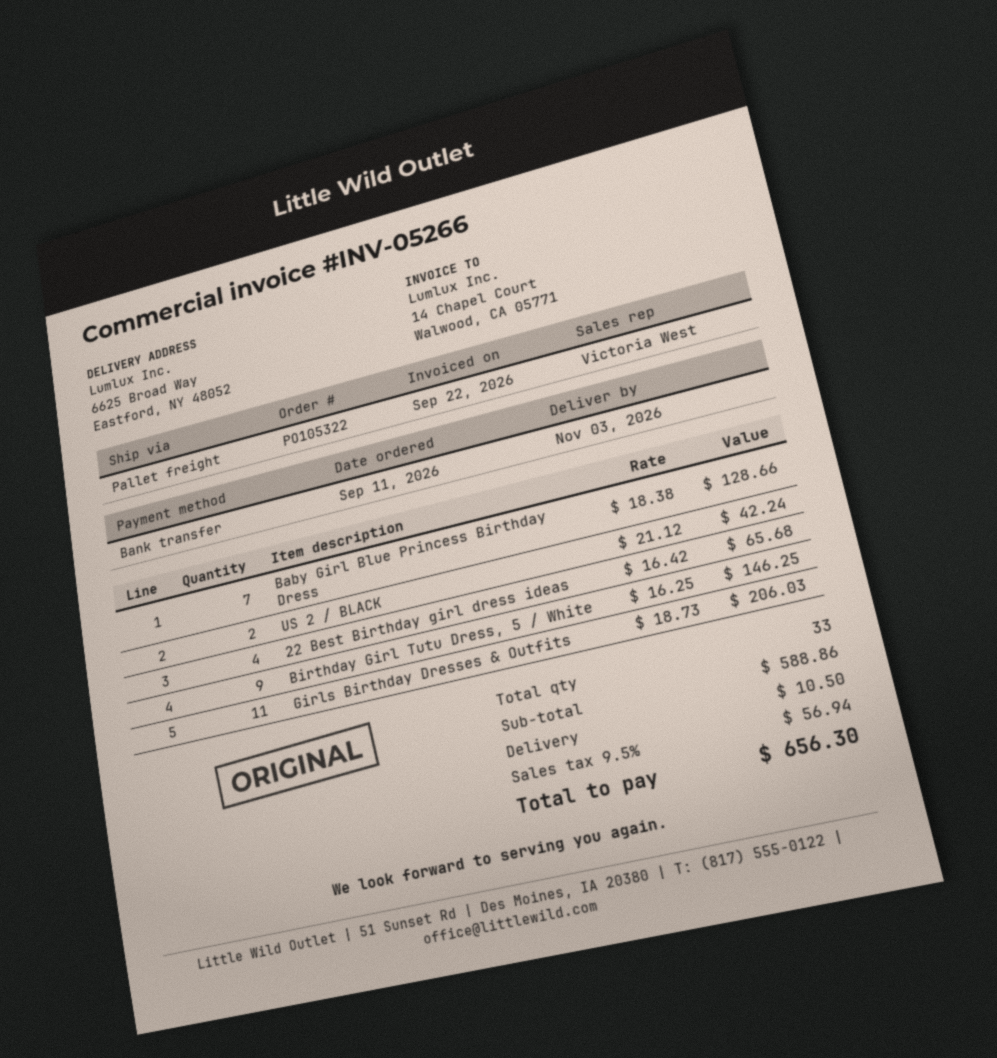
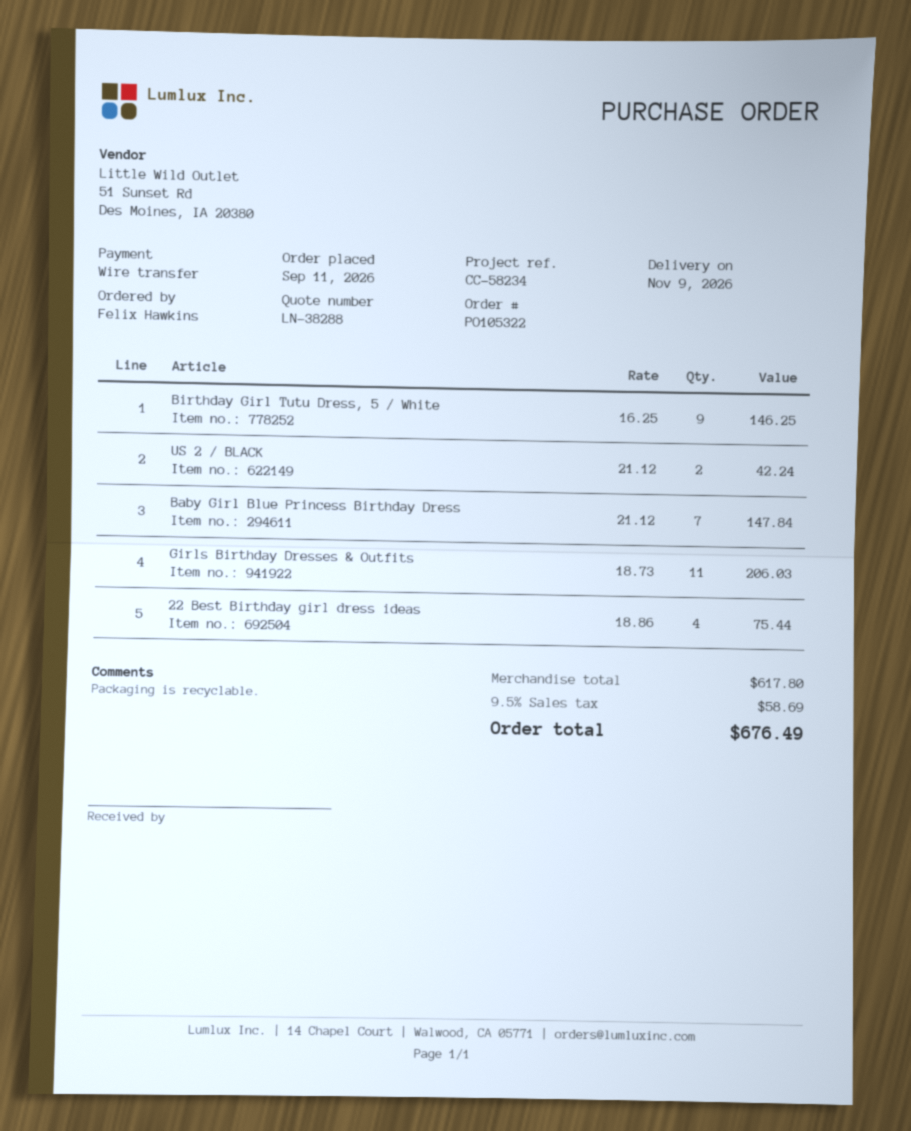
delivery date: 2026-11-03 -> 2026-11-09
Baby Girl Blue Princess Birthday Dress: 7 x 18.38 = 128.66 -> 7 x 21.12 = 147.84
22 Best Birthday girl dress ideas: 4 x 16.42 = 65.68 -> 4 x 18.86 = 75.44
subtotal: 588.86 -> 617.80
shipping: 10.50 -> none
tax: 9.5% = 56.94 -> 9.5% = 58.69
total: 656.30 -> 676.49

